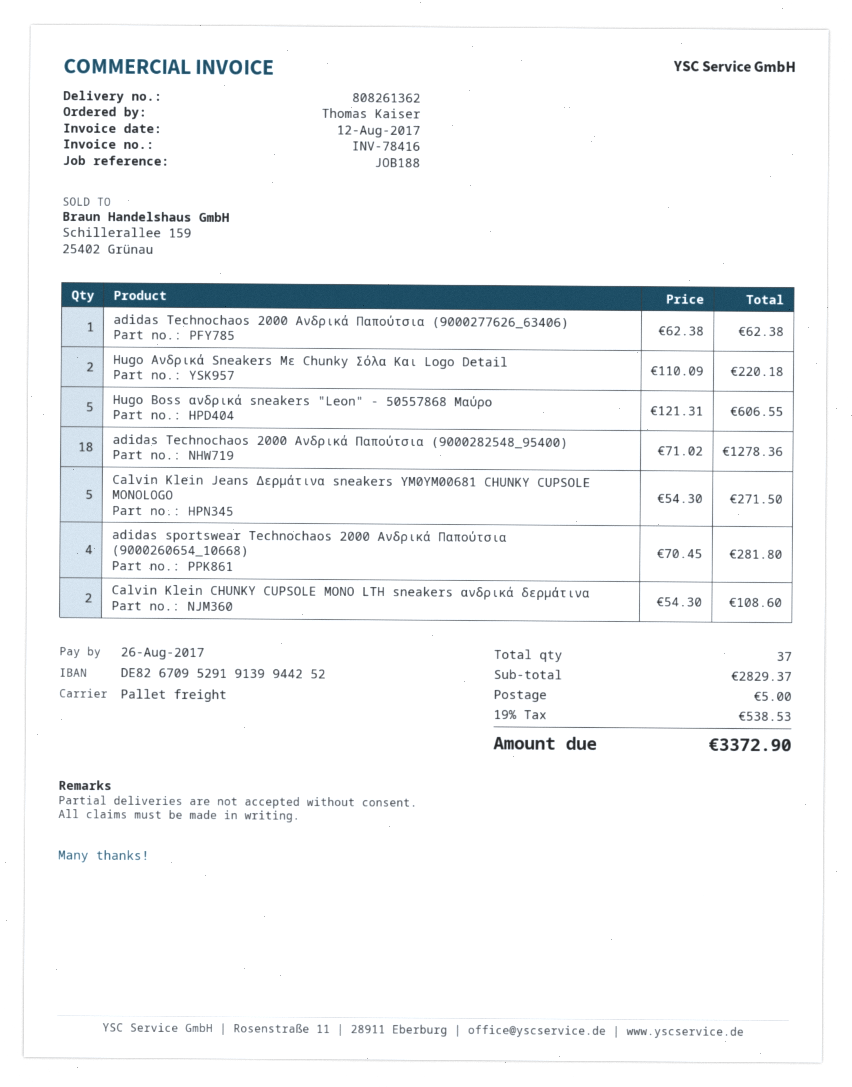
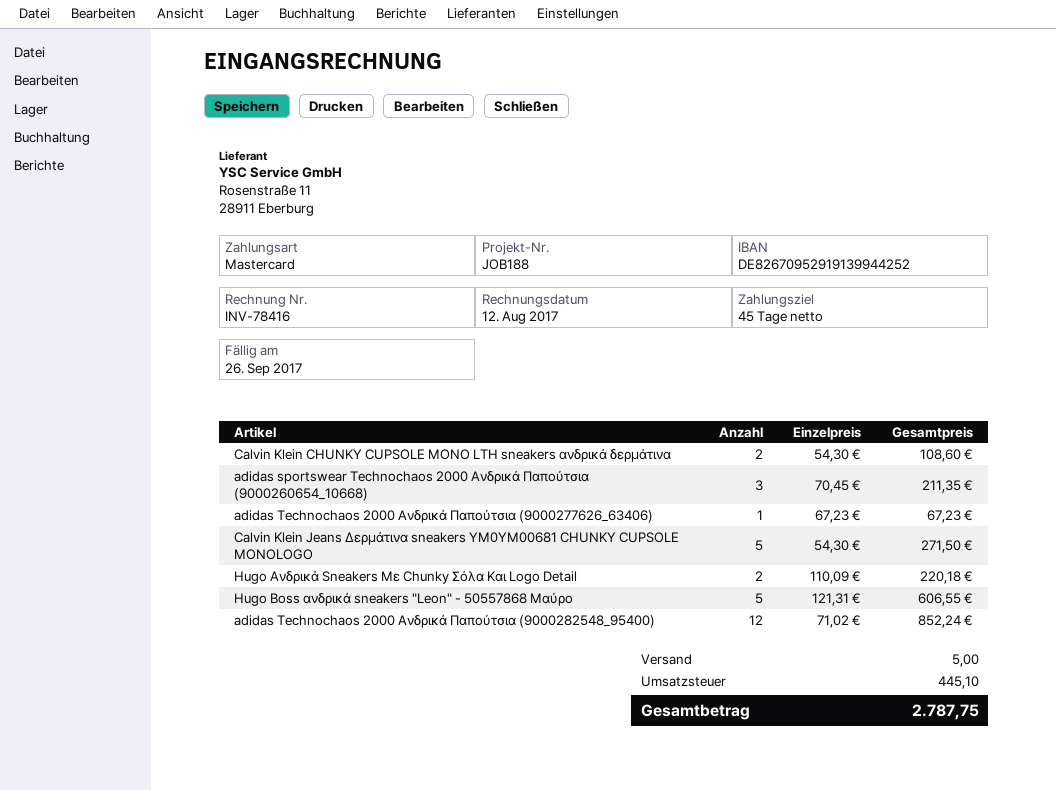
due date: 2017-08-26 -> 2017-09-26
adidas Technochaos 2000 Ανδρικά Παπούτσια (9000277626_63406): 1 x 62.38 = 62.38 -> 1 x 67.23 = 67.23
adidas Technochaos 2000 Ανδρικά Παπούτσια (9000282548_95400): 18 x 71.02 = 1278.36 -> 12 x 71.02 = 852.24
adidas sportswear Technochaos 2000 Ανδρικά Παπούτσια (9000260654_10668): 4 x 70.45 = 281.80 -> 3 x 70.45 = 211.35
tax: 538.53 -> 445.10
total: 3372.90 -> 2787.75

